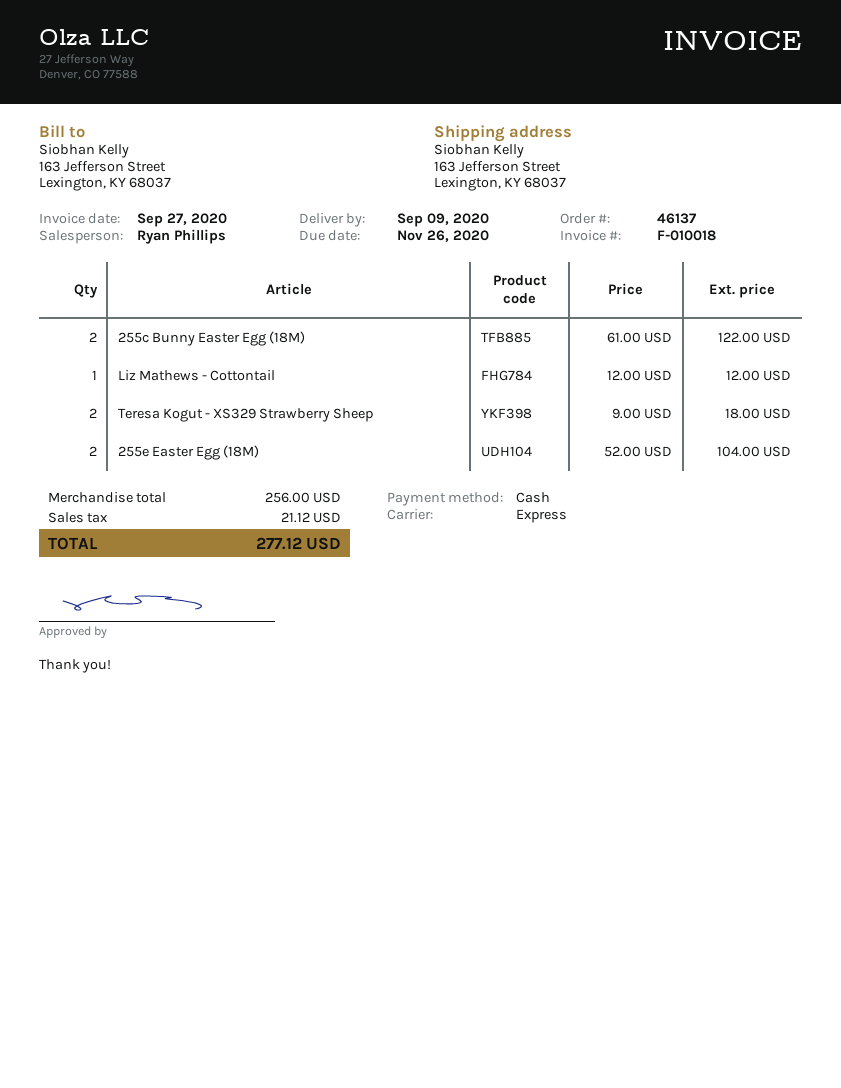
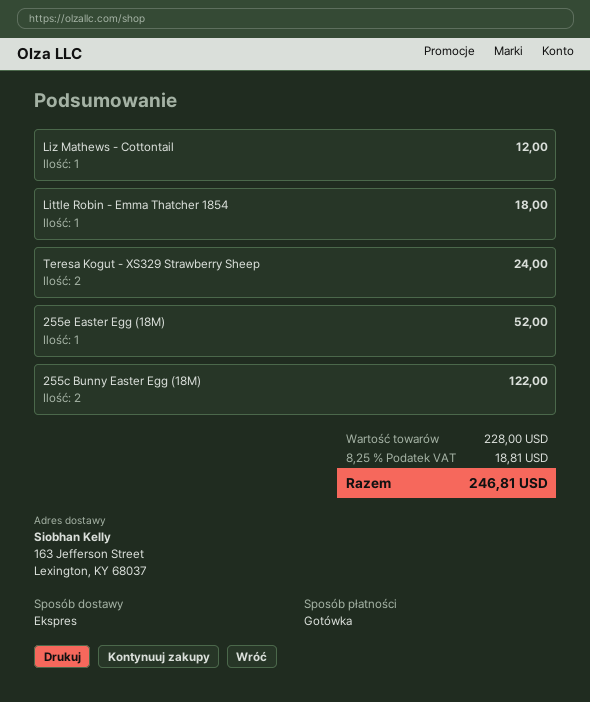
Teresa Kogut - XS329 Strawberry Sheep: 2 for 18.00 -> 2 for 24.00
255e Easter Egg (18M): 2 for 104.00 -> 1 for 52.00
Little Robin - Emma Thatcher 1854: none -> 1 for 18.00
subtotal: 256.00 -> 228.00
tax: 21.12 -> 18.81
total: 277.12 -> 246.81

